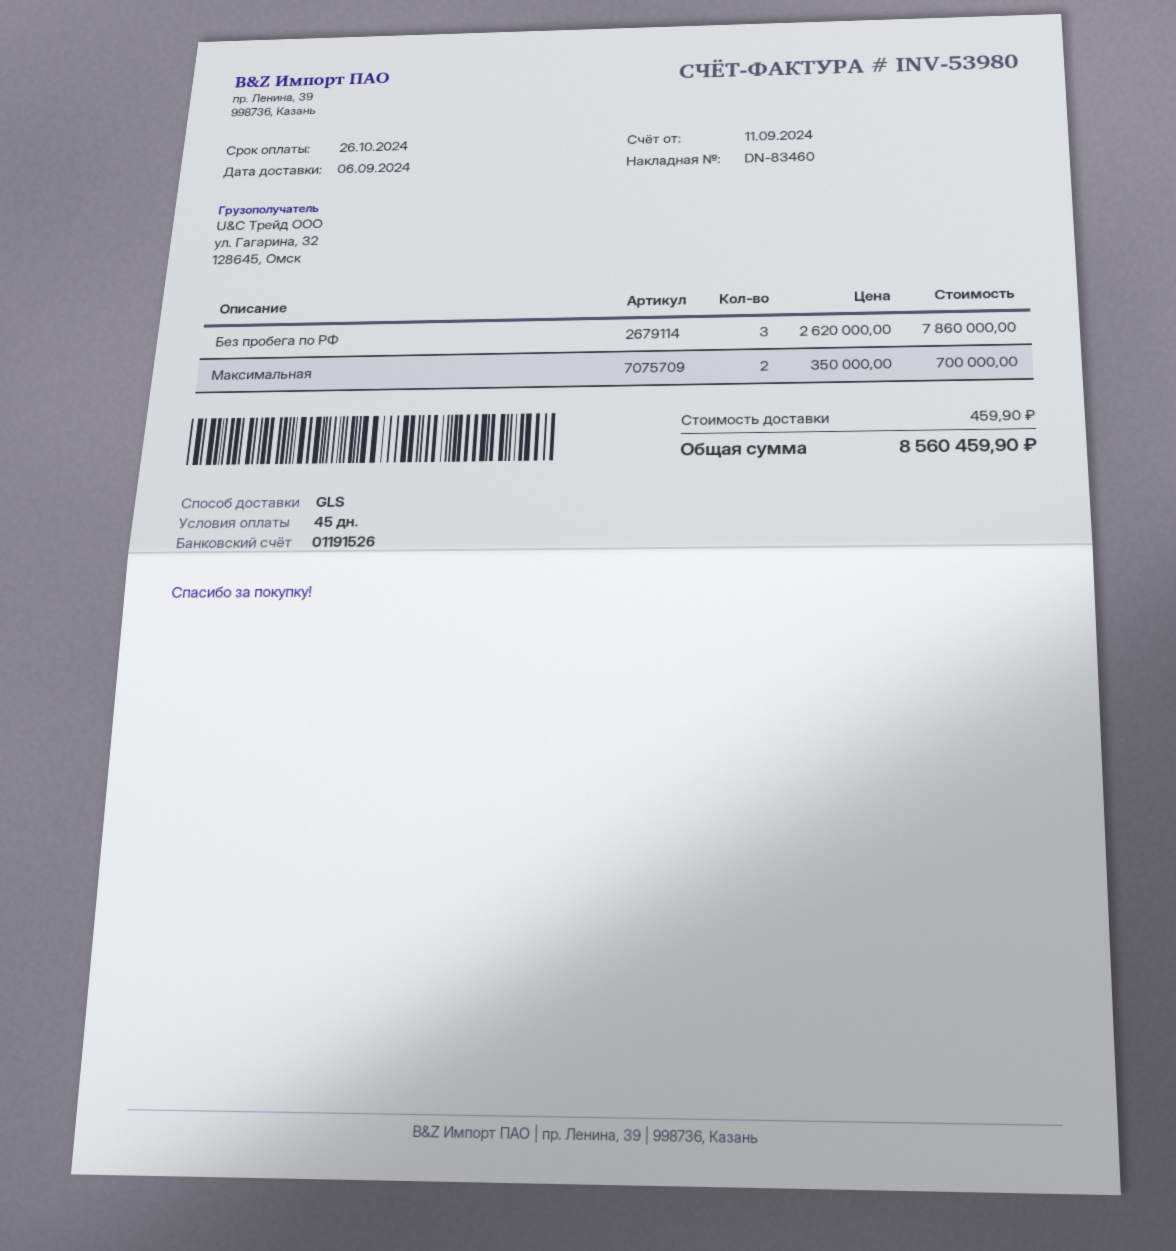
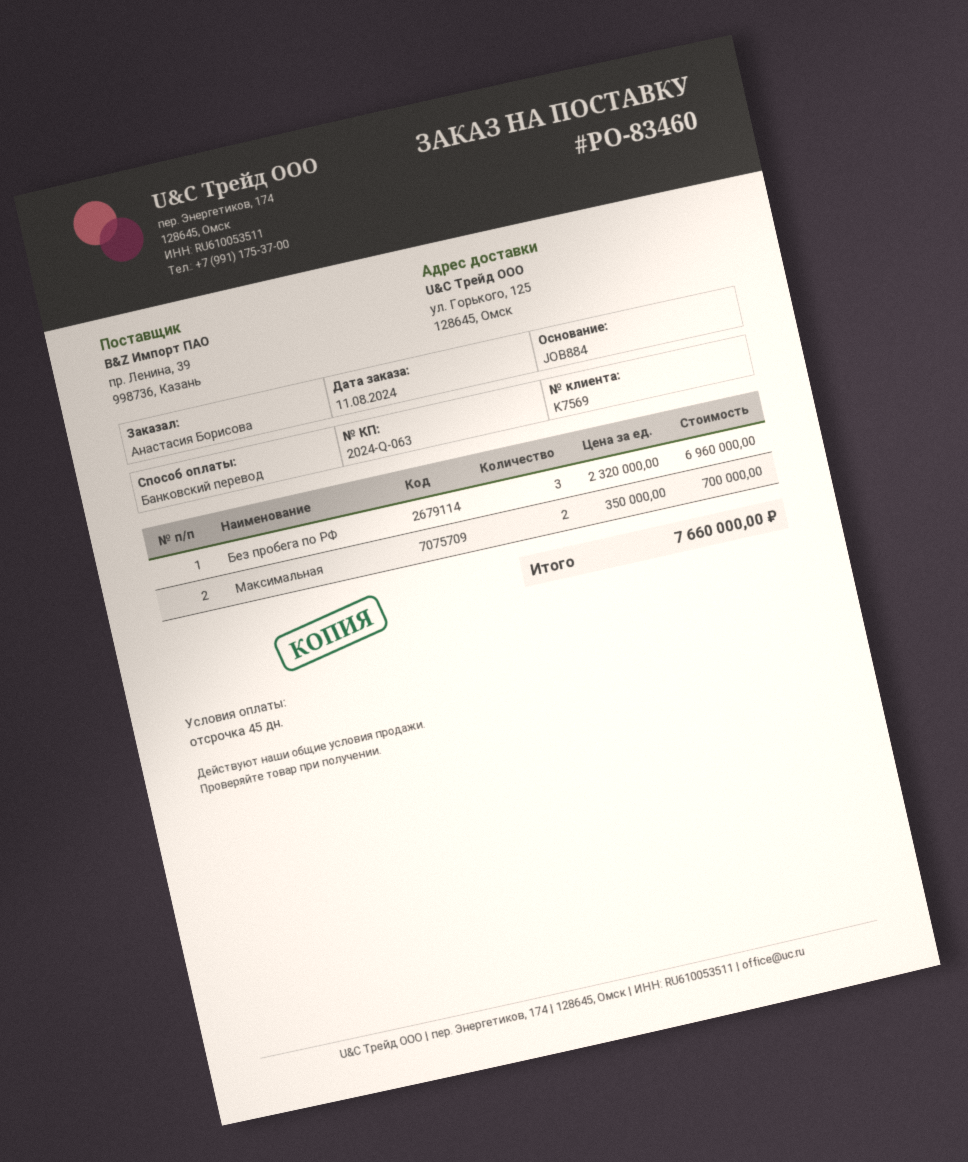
ship to: ул. Гагарина, 32, 128645, Омск -> ул. Горького, 125, 128645, Омск
Без пробега по РФ: 3 x 2620000.00 = 7860000.00 -> 3 x 2320000.00 = 6960000.00
shipping: 459.90 -> none
total: 8560459.90 -> 7660000.00

